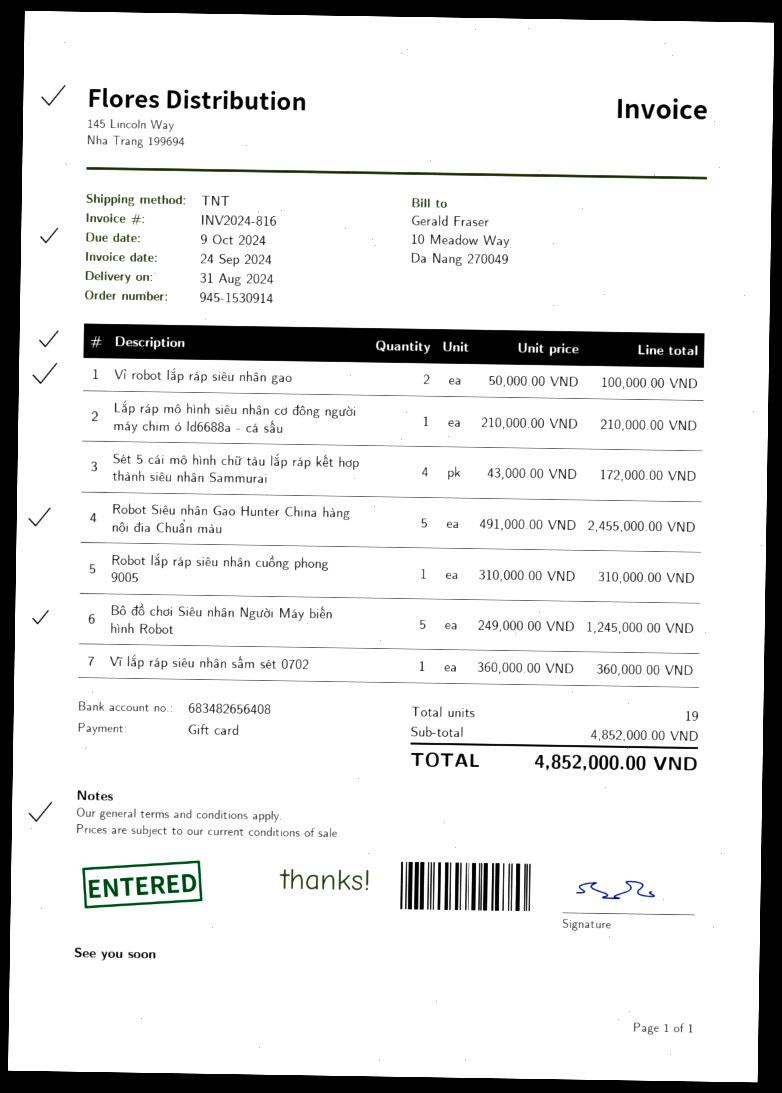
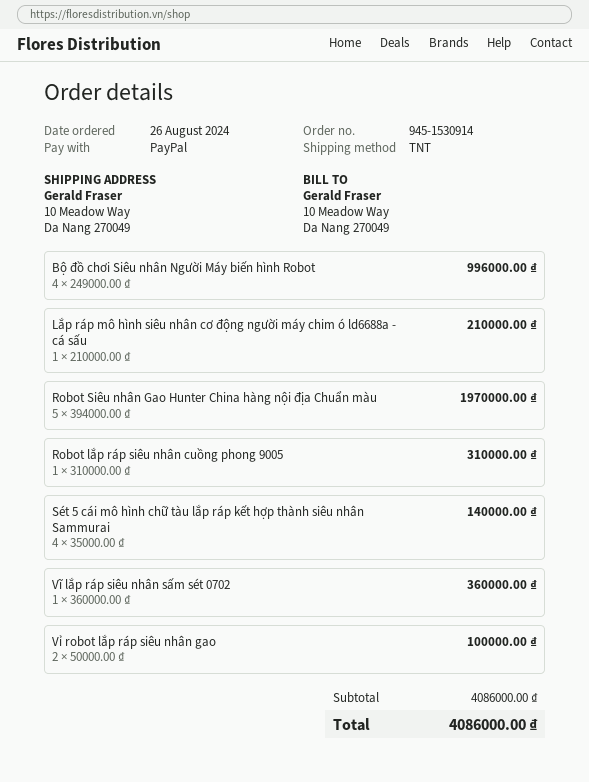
payment method: gift card -> PayPal
Sét 5 cái mô hình chữ tàu lắp ráp kết hợp thành siêu nhân Sammurai: 4 x 43000.00 = 172000.00 -> 4 x 35000.00 = 140000.00
Robot Siêu nhân Gao Hunter China hàng nội địa Chuẩn màu: 5 x 491000.00 = 2455000.00 -> 5 x 394000.00 = 1970000.00
Bộ đồ chơi Siêu nhân Người Máy biến hình Robot: 5 x 249000.00 = 1245000.00 -> 4 x 249000.00 = 996000.00
subtotal: 4852000.00 -> 4086000.00
total: 4852000.00 -> 4086000.00

